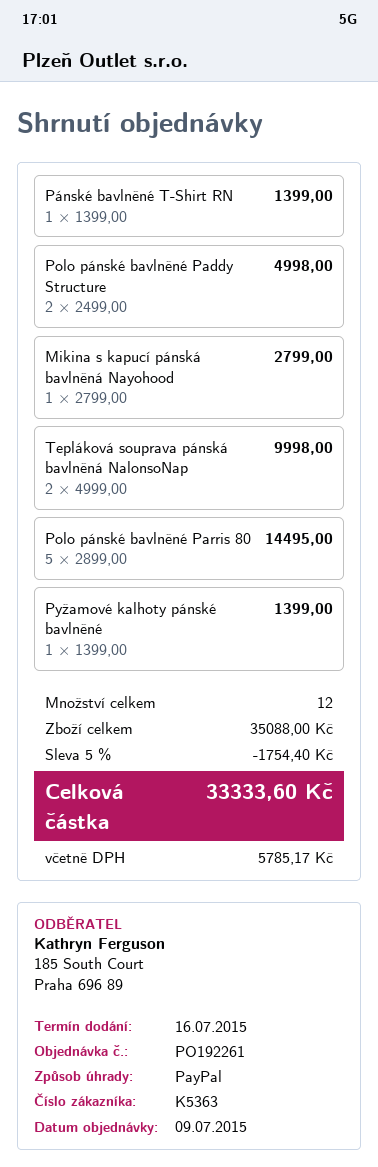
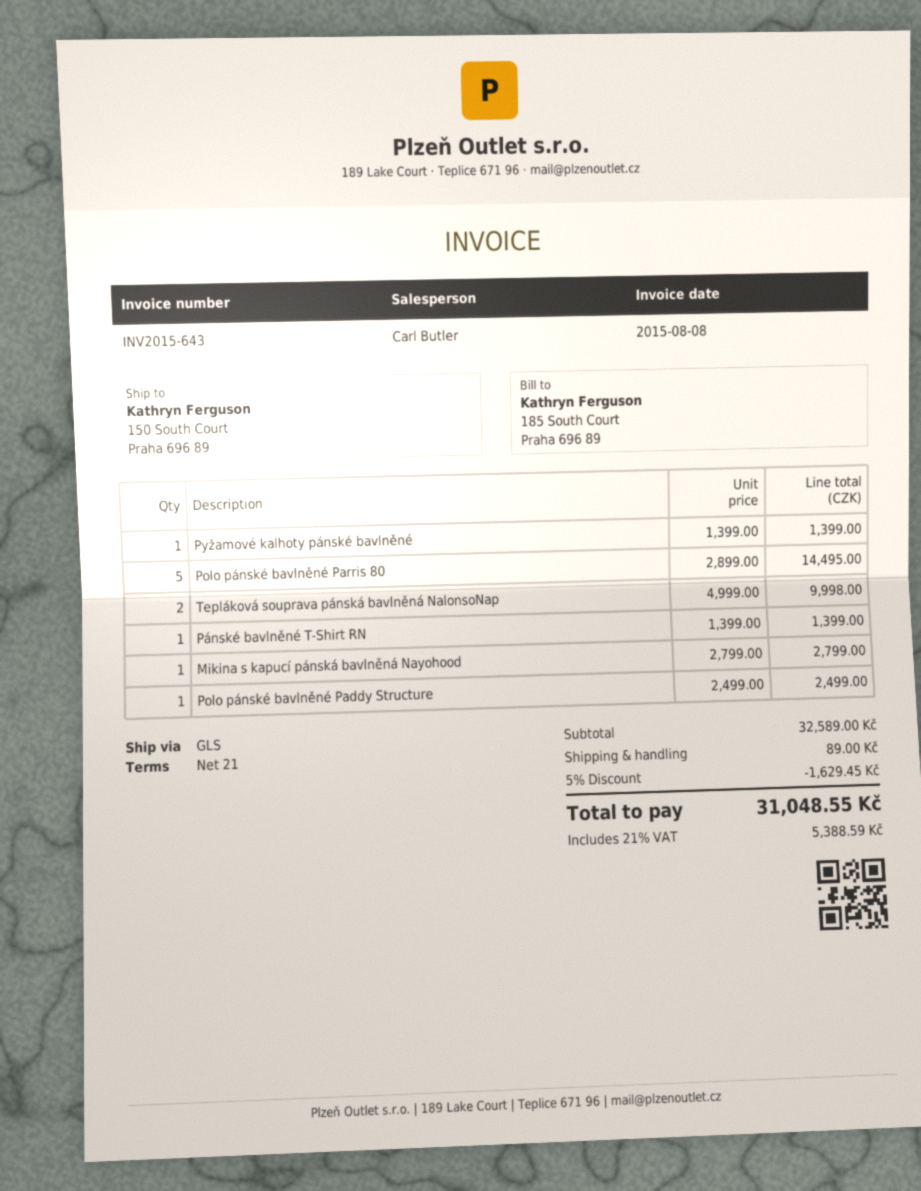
Polo pánské bavlněné Paddy Structure: 2 x 2499.00 = 4998.00 -> 1 x 2499.00 = 2499.00
subtotal: 35088.00 -> 32589.00
discount: 5% = 1754.40 -> 5% = 1629.45
shipping: none -> 89.00
tax: 5785.17 -> 5388.59
total: 33333.60 -> 31048.55

